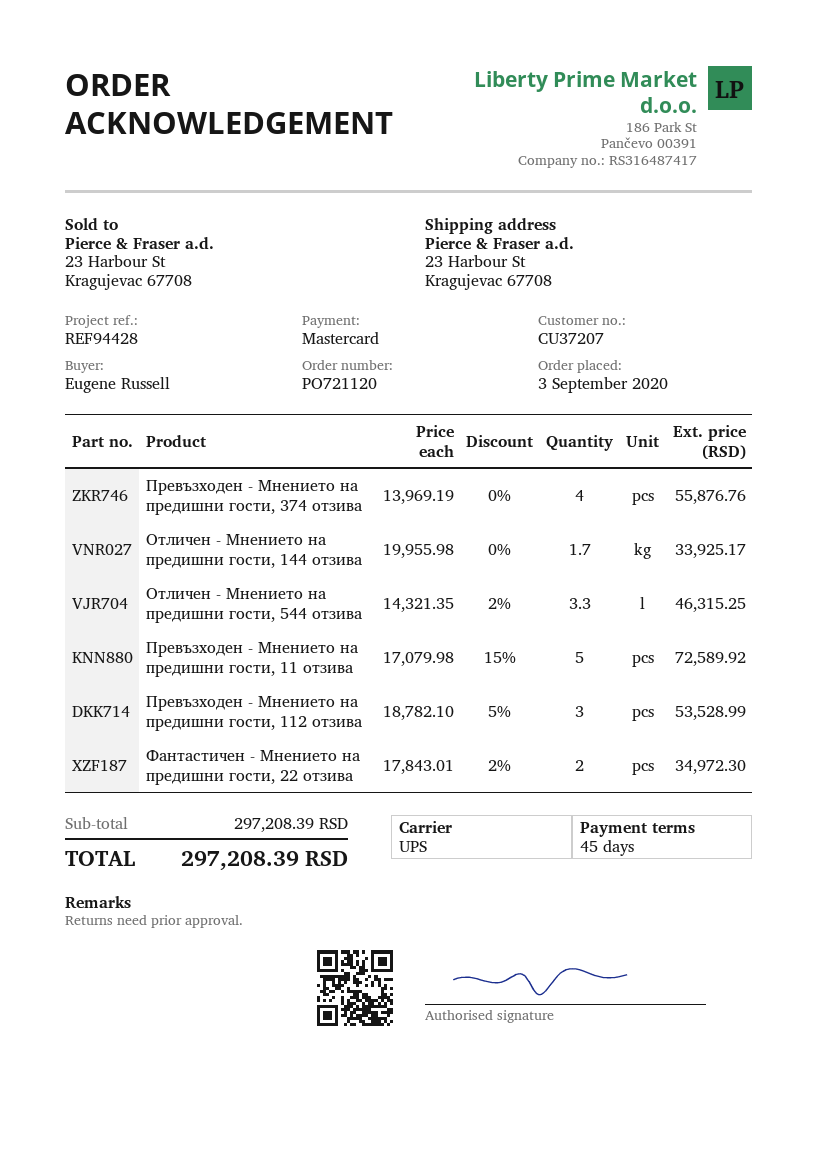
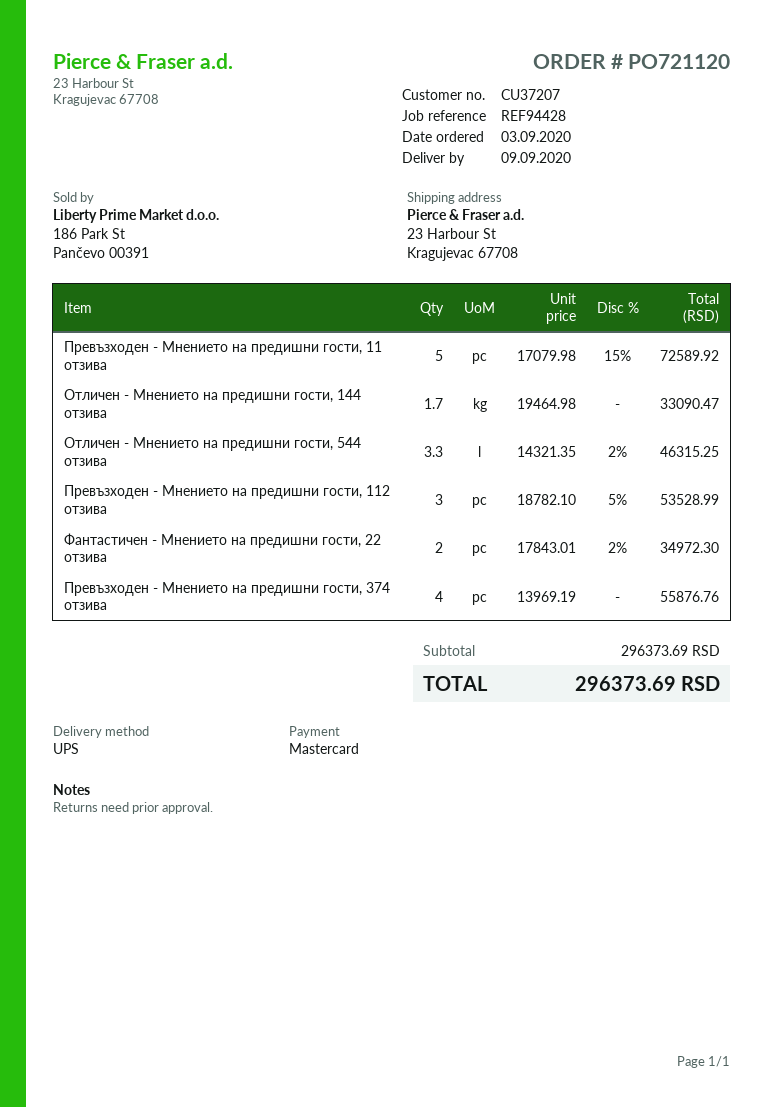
Отличен - Мнението на предишни гости, 144 отзива: 1.7 x 19955.98 = 33925.17 -> 1.7 x 19464.98 = 33090.47
subtotal: 297208.39 -> 296373.69
total: 297208.39 -> 296373.69

